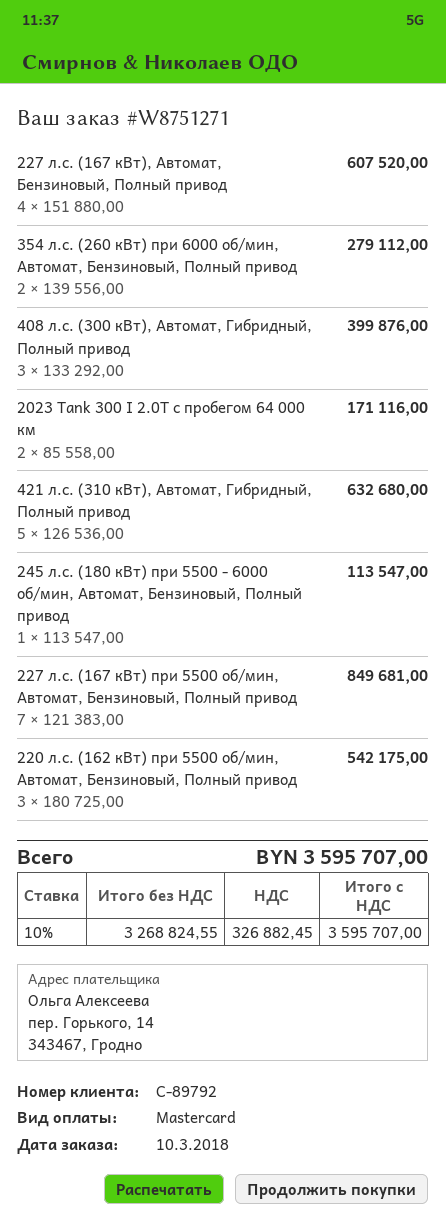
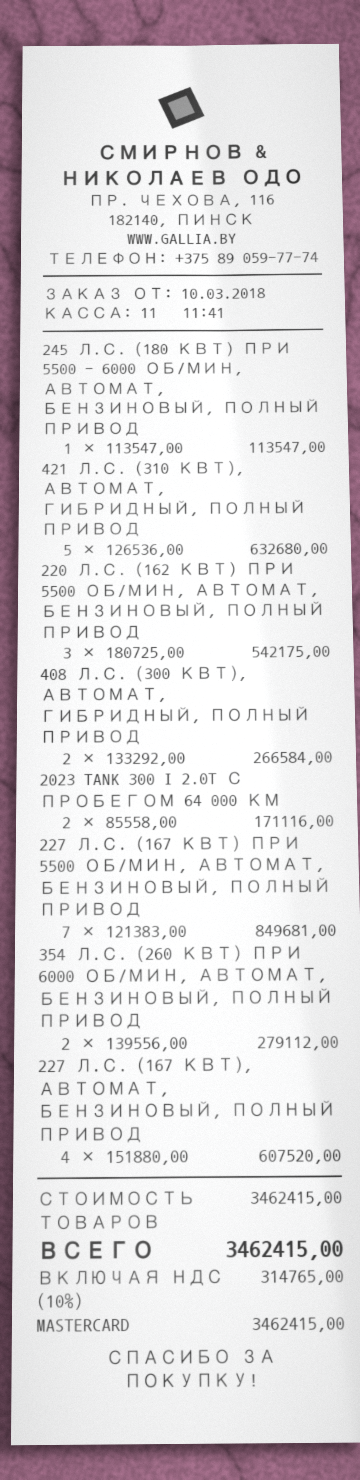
408 л.с. (300 кВт), Автомат, Гибридный, Полный привод: 3 x 133292.00 = 399876.00 -> 2 x 133292.00 = 266584.00
tax: 10% = 326882.45 -> 10% = 314765.00
total: 3595707.00 -> 3462415.00

